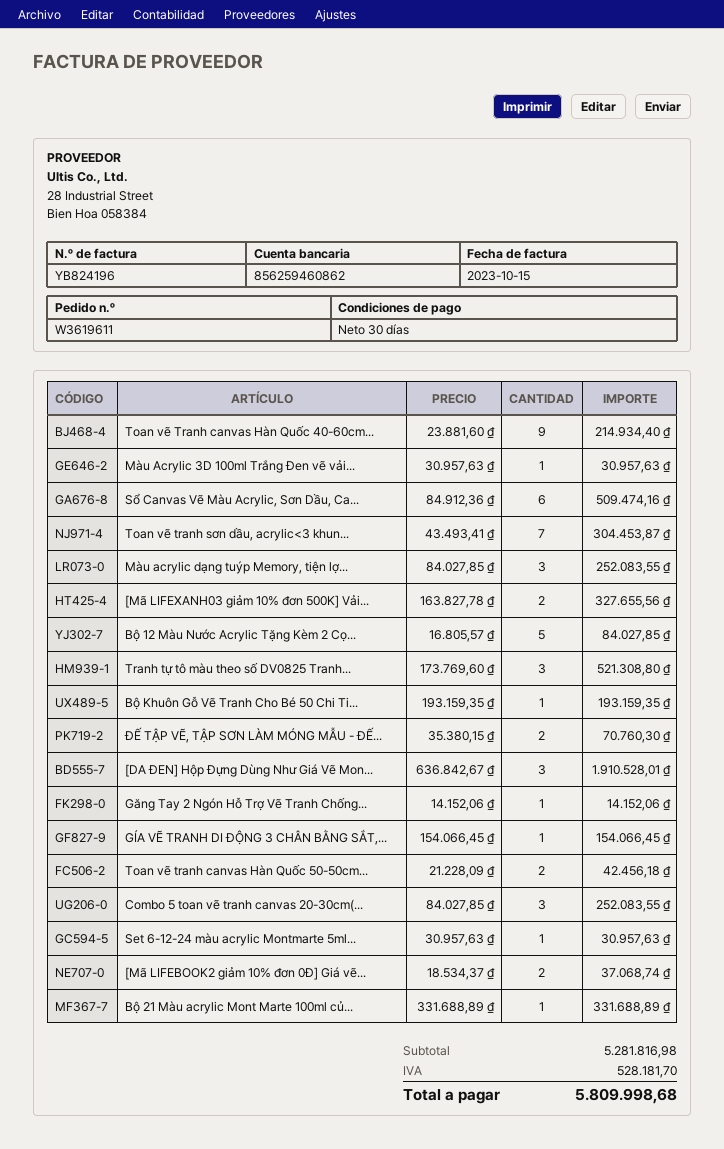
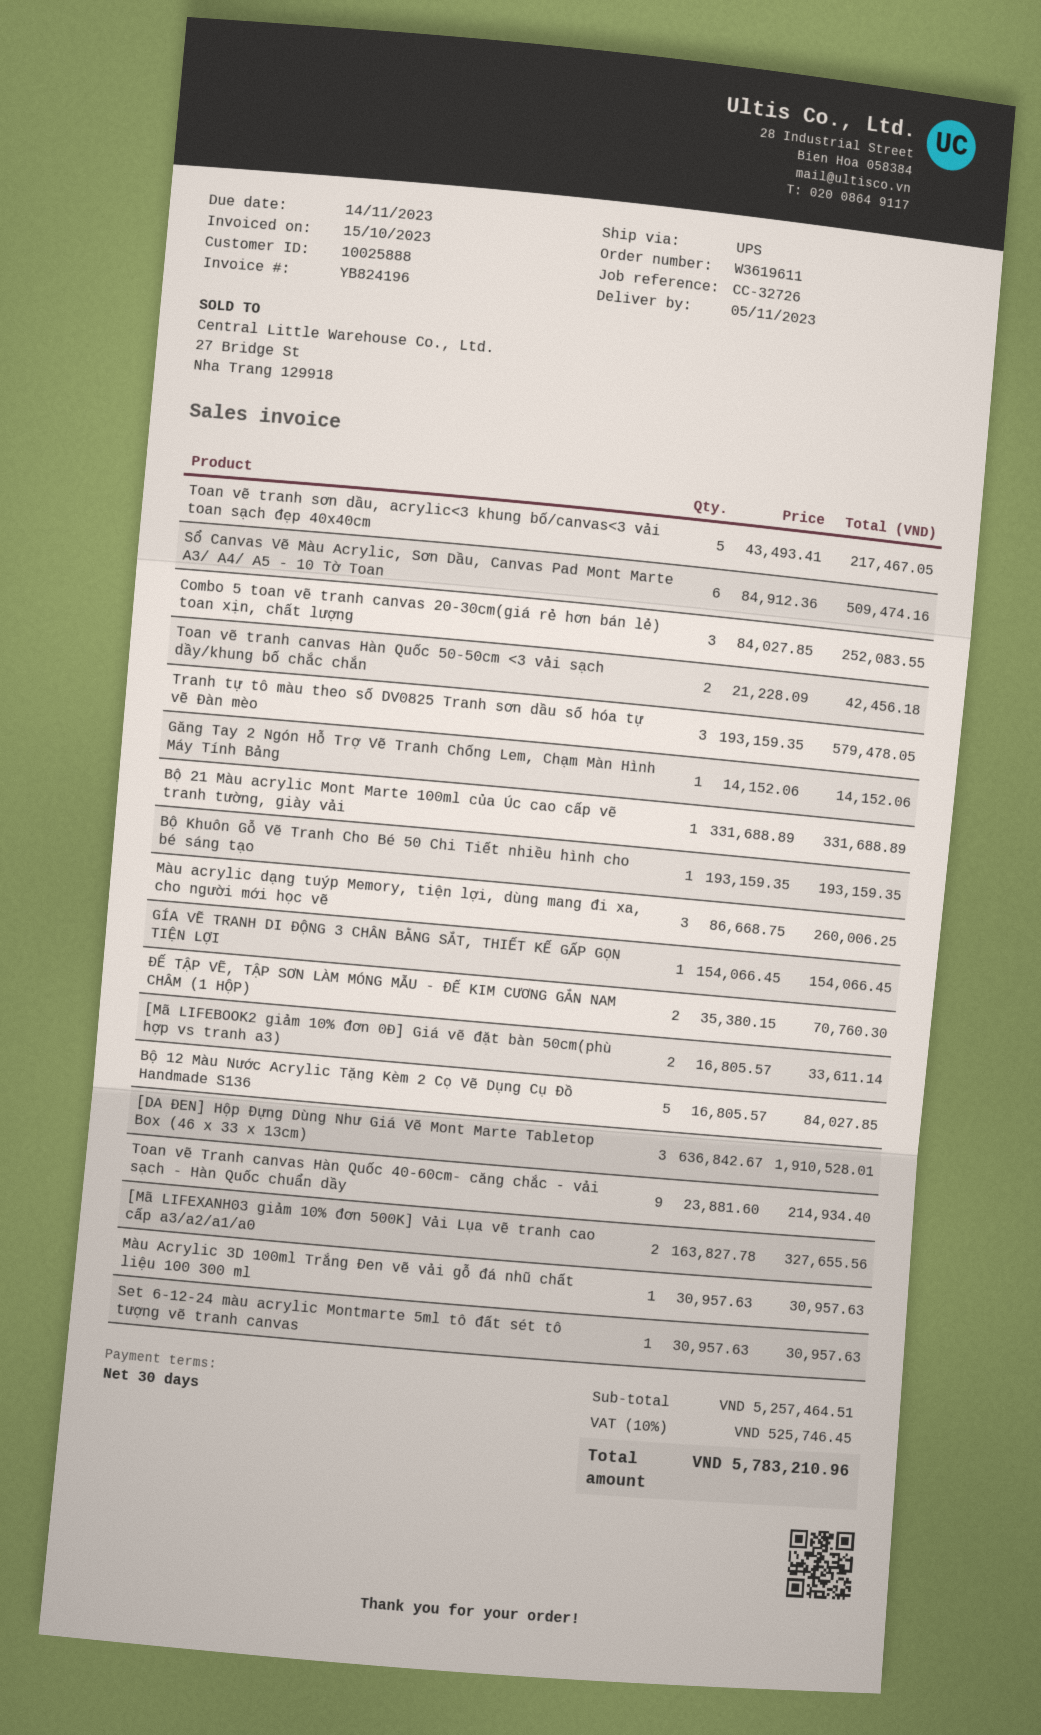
Toan vẽ tranh sơn dầu, acrylic<3 khun...: 7 x 43493.41 = 304453.87 -> 5 x 43493.41 = 217467.05
Màu acrylic dạng tuýp Memory, tiện lợ...: 3 x 84027.85 = 252083.55 -> 3 x 86668.75 = 260006.25
Tranh tự tô màu theo số DV0825 Tranh...: 3 x 173769.60 = 521308.80 -> 3 x 193159.35 = 579478.05
[Mã LIFEBOOK2 giảm 10% đơn 0Đ] Giá vẽ...: 2 x 18534.37 = 37068.74 -> 2 x 16805.57 = 33611.14
subtotal: 5281816.98 -> 5257464.51
tax: 528181.70 -> 525746.45
total: 5809998.68 -> 5783210.96

